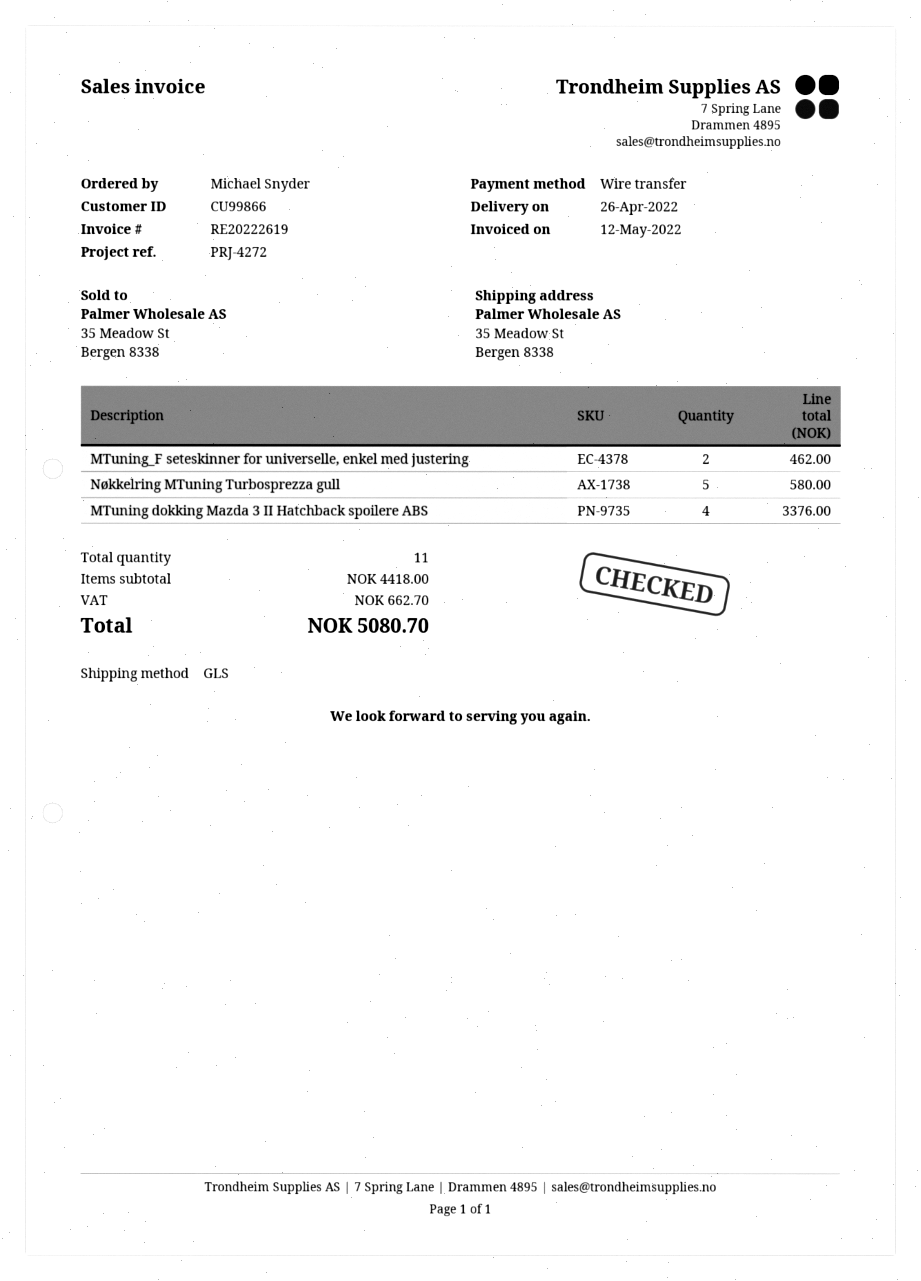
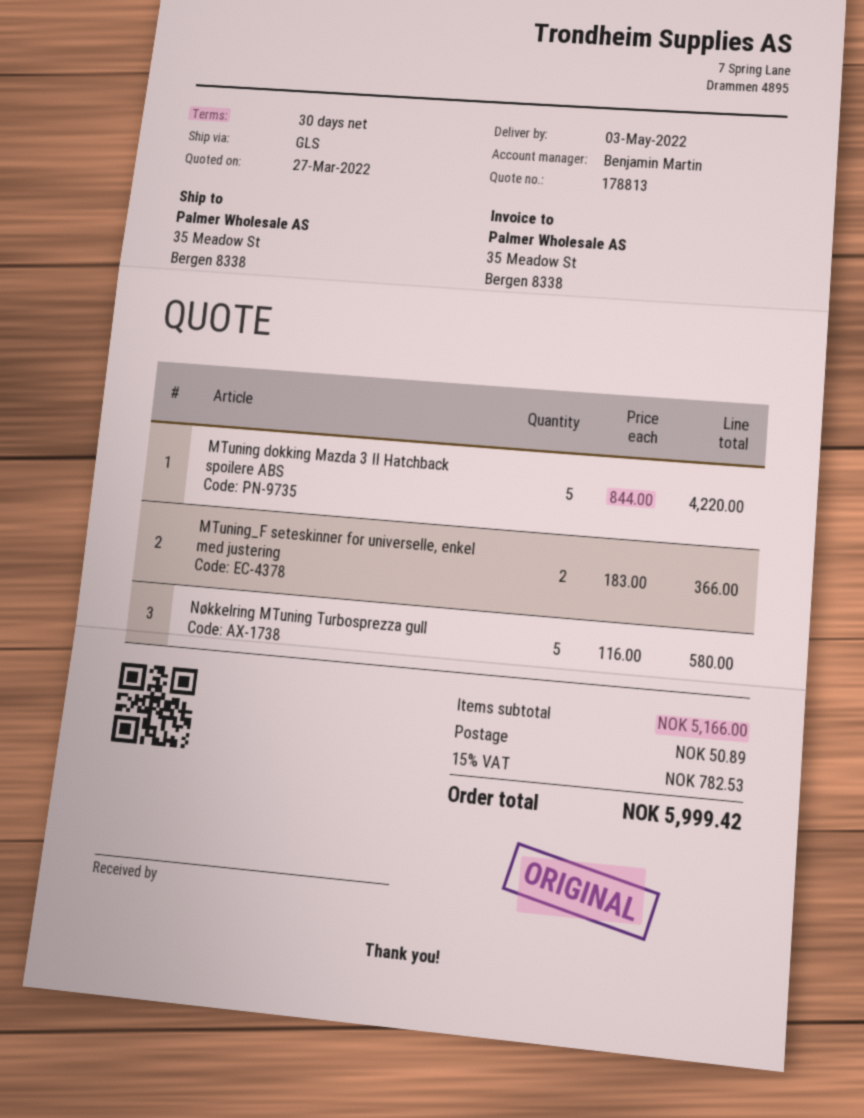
delivery date: 2022-04-26 -> 2022-05-03
MTuning_F seteskinner for universelle, enkel med justering: 2 for 462.00 -> 2 for 366.00
MTuning dokking Mazda 3 II Hatchback spoilere ABS: 4 for 3376.00 -> 5 for 4220.00
subtotal: 4418.00 -> 5166.00
shipping: none -> 50.89
tax: 662.70 -> 782.53
total: 5080.70 -> 5999.42

